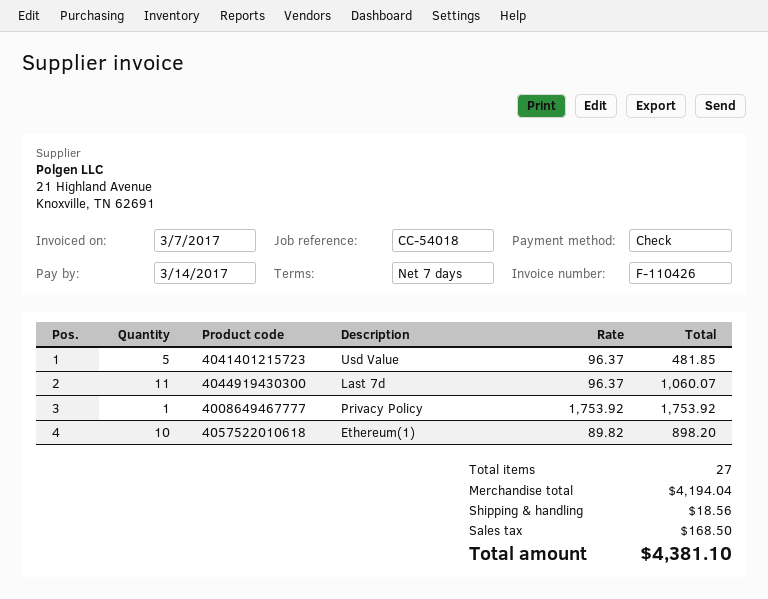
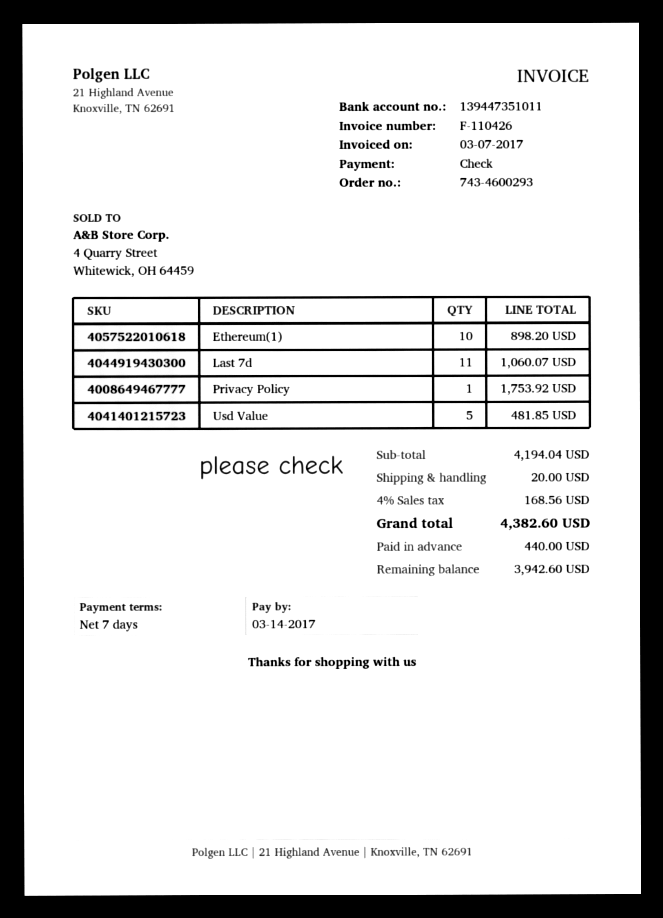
shipping: 18.56 -> 20.00
tax: 168.50 -> 168.56
total: 4381.10 -> 4382.60

